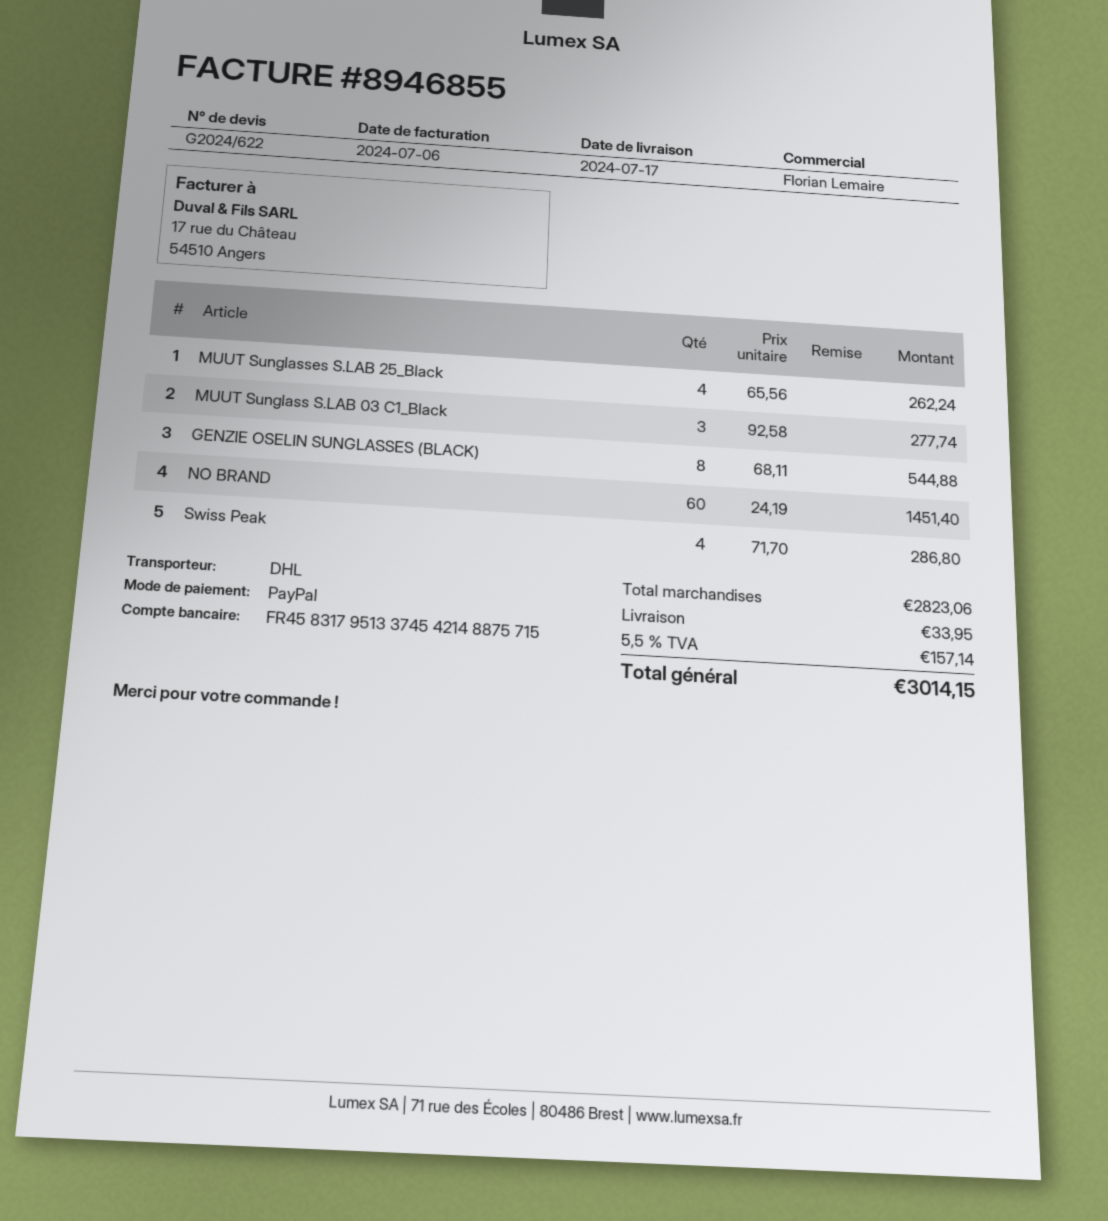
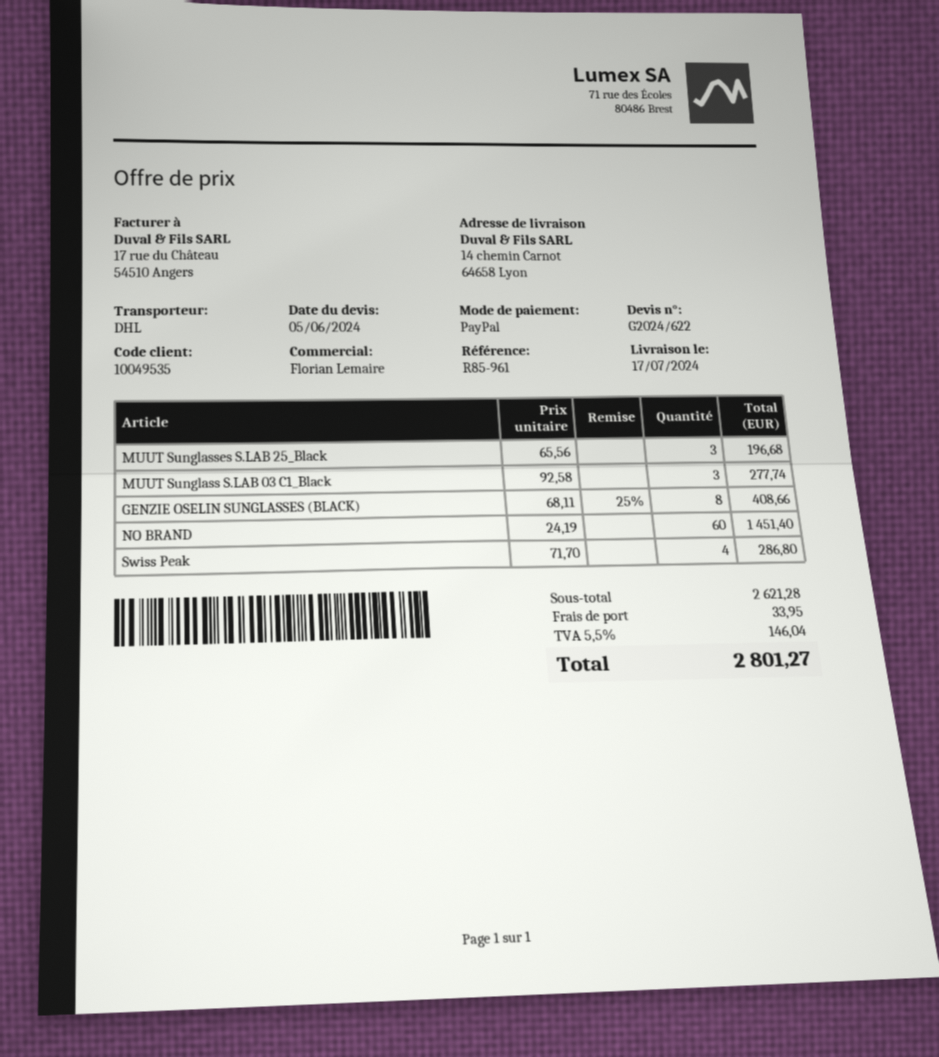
MUUT Sunglasses S.LAB 25_Black: 4 x 65.56 = 262.24 -> 3 x 65.56 = 196.68
GENZIE OSELIN SUNGLASSES (BLACK): 8 x 68.11 = 544.88 -> 8 x 68.11 - 25% = 408.66
subtotal: 2823.06 -> 2621.28
tax: 5.5% = 157.14 -> 5.5% = 146.04
total: 3014.15 -> 2801.27

